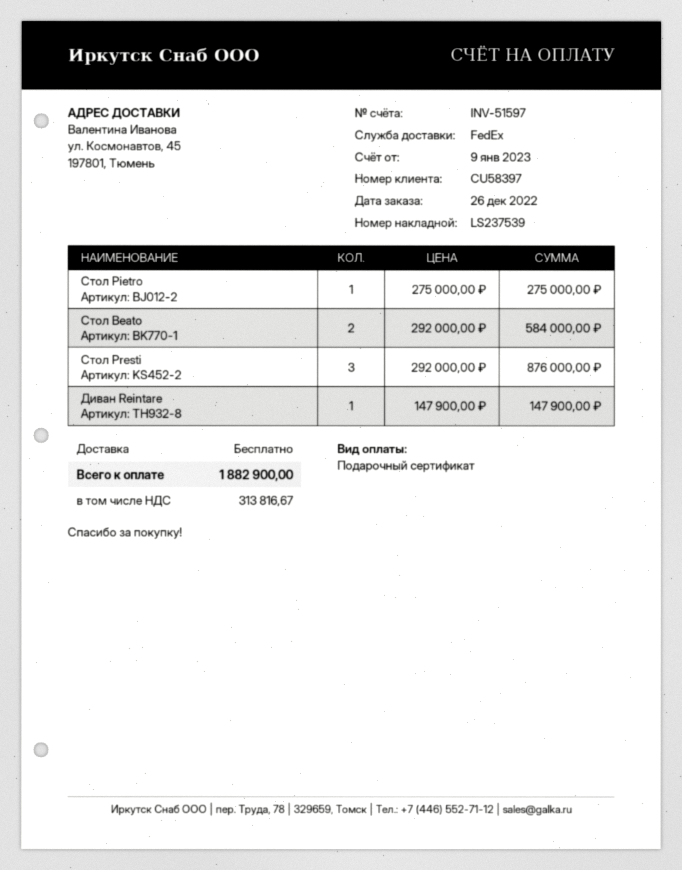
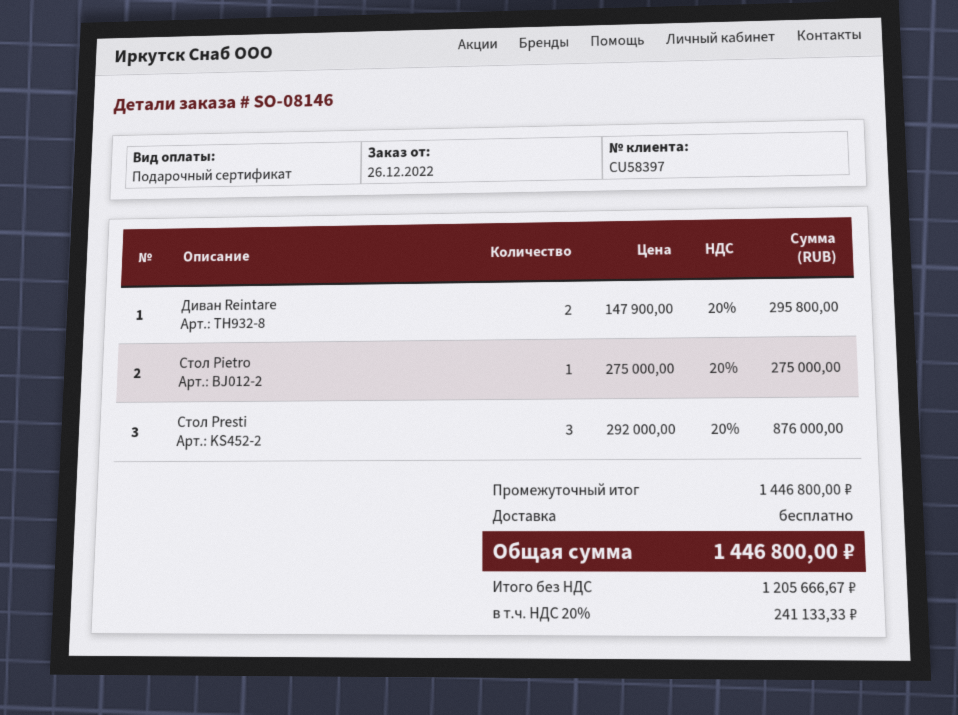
Стол Beato: 2 x 292000.00 = 584000.00 -> none
Диван Reintare: 1 x 147900.00 = 147900.00 -> 2 x 147900.00 = 295800.00
tax: 313816.67 -> 241133.33
total: 1882900.00 -> 1446800.00

